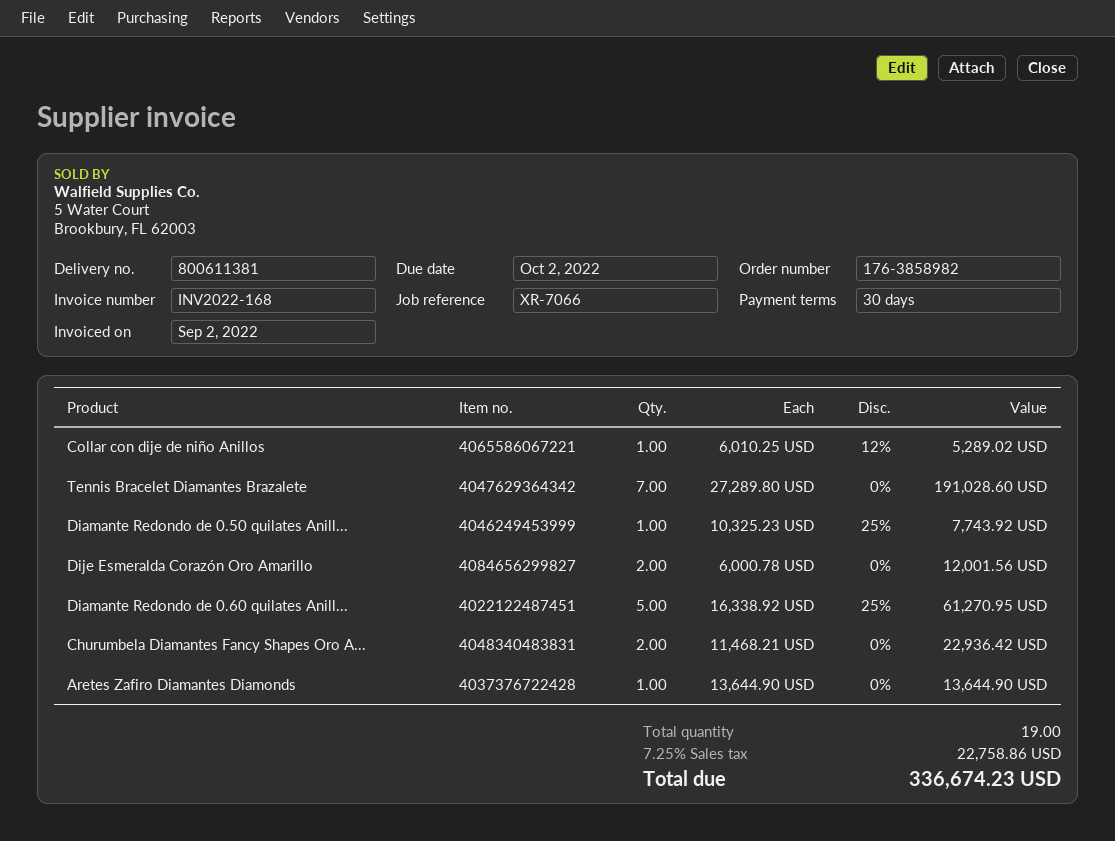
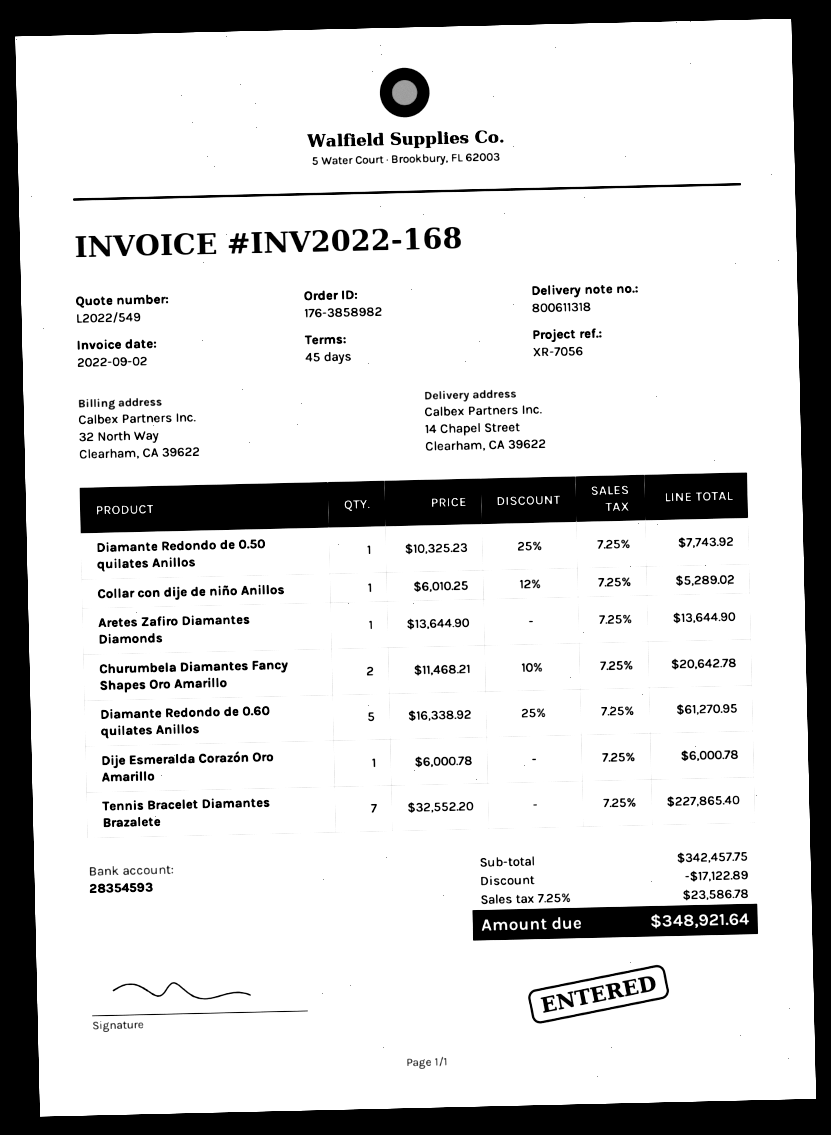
delivery note number: 800611381 -> 800611318
payment terms: 30 days -> 45 days
reference: XR-7066 -> XR-7056
Tennis Bracelet Diamantes Brazalete: 7 x 27289.80 = 191028.60 -> 7 x 32552.20 = 227865.40
Dije Esmeralda Corazón Oro Amarillo: 2 x 6000.78 = 12001.56 -> 1 x 6000.78 = 6000.78
Churumbela Diamantes Fancy Shapes Oro A...: 2 x 11468.21 = 22936.42 -> 2 x 11468.21 - 10% = 20642.78
discount: none -> 17122.89
tax: 7.25% = 22758.86 -> 7.25% = 23586.78
total: 336674.23 -> 348921.64

